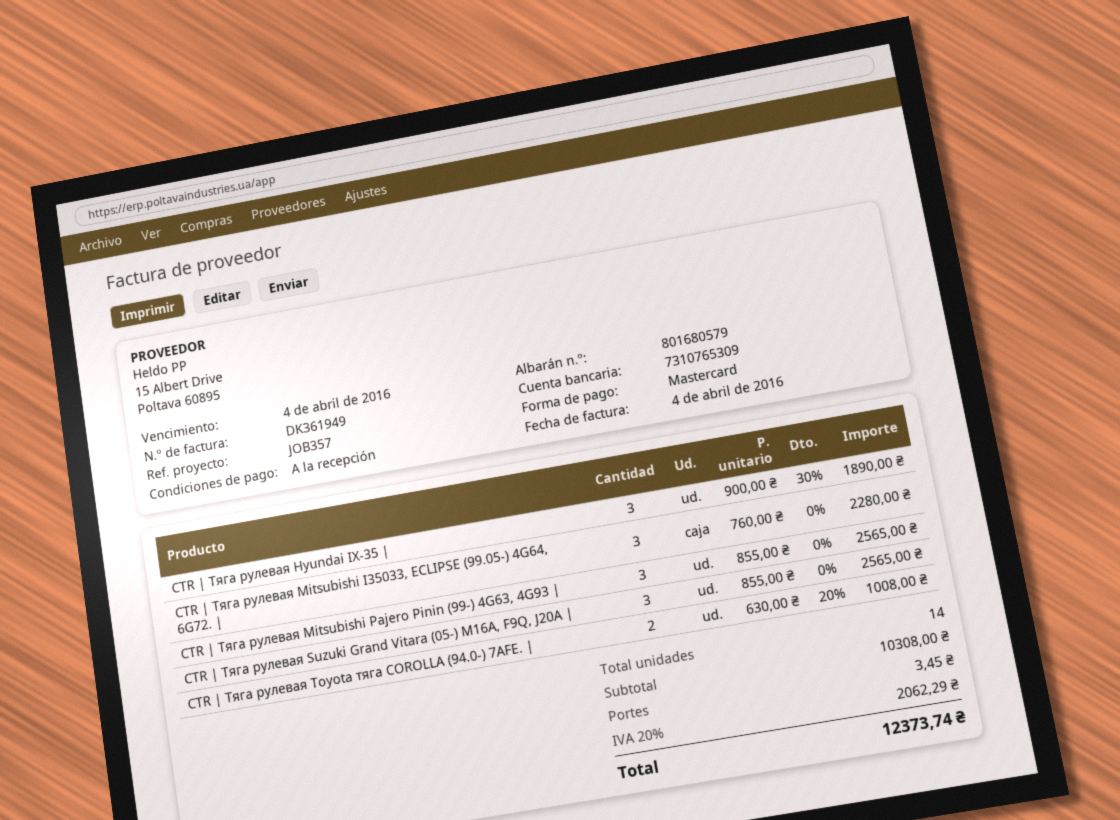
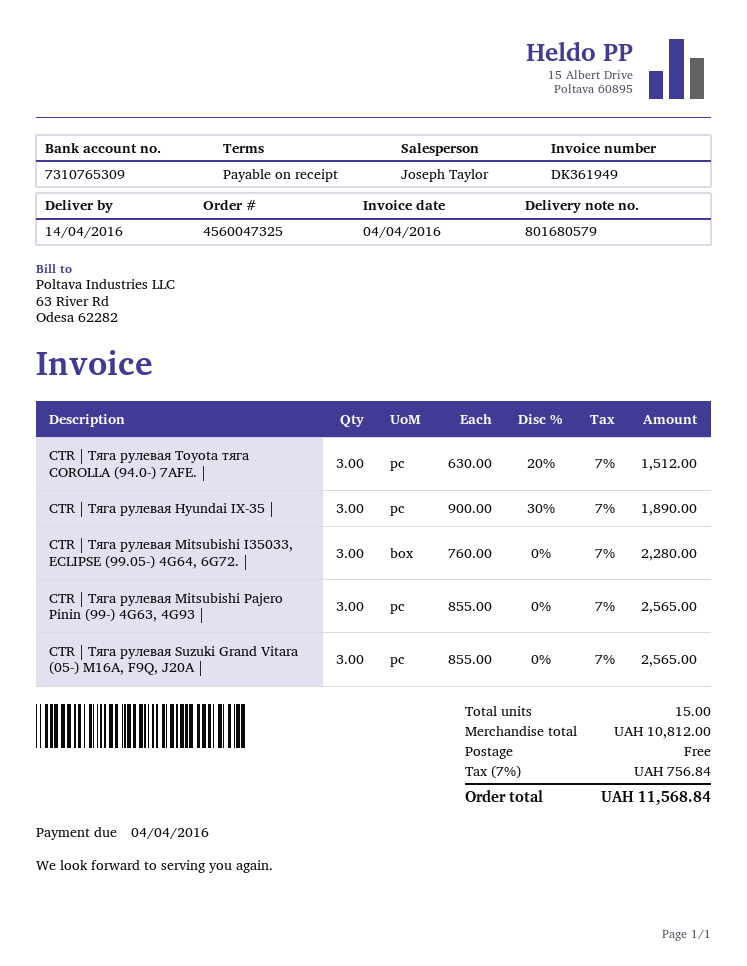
CTR | Тяга рулевая Toyota тяга COROLLA (94.0-) 7AFE. |: 2 x 630.00 - 20% = 1008.00 -> 3 x 630.00 - 20% = 1512.00
total quantity: 14 -> 15
subtotal: 10308.00 -> 10812.00
shipping: 3.45 -> 0.00
tax: 20% = 2062.29 -> 7% = 756.84
total: 12373.74 -> 11568.84

